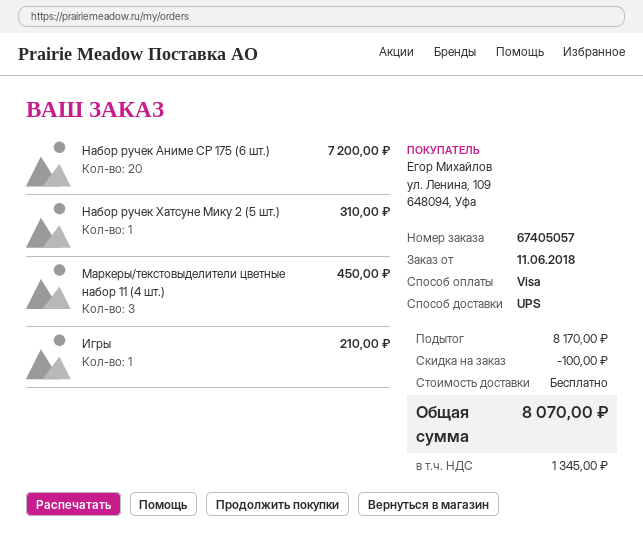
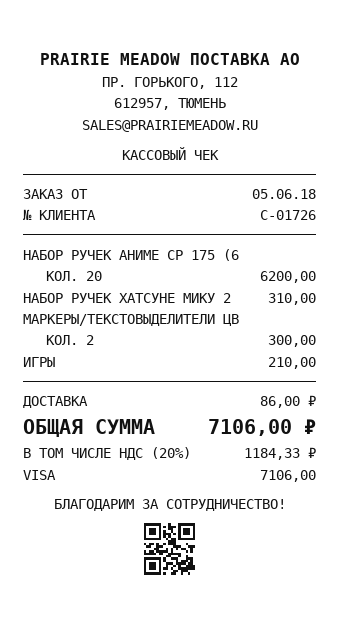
order date: 2018-06-11 -> 2018-06-05
Набор ручек Аниме СР 175 (6 шт.): 20 for 7200.00 -> 20 for 6200.00
Маркеры/текстовыделители цветные набор 11 (4 шт.): 3 for 450.00 -> 2 for 300.00
discount: 100.00 -> none
shipping: 0.00 -> 86.00
tax: 1345.00 -> 1184.33
total: 8070.00 -> 7106.00

